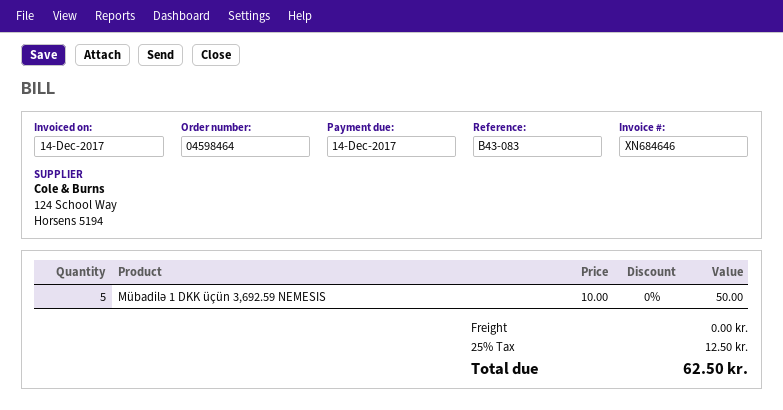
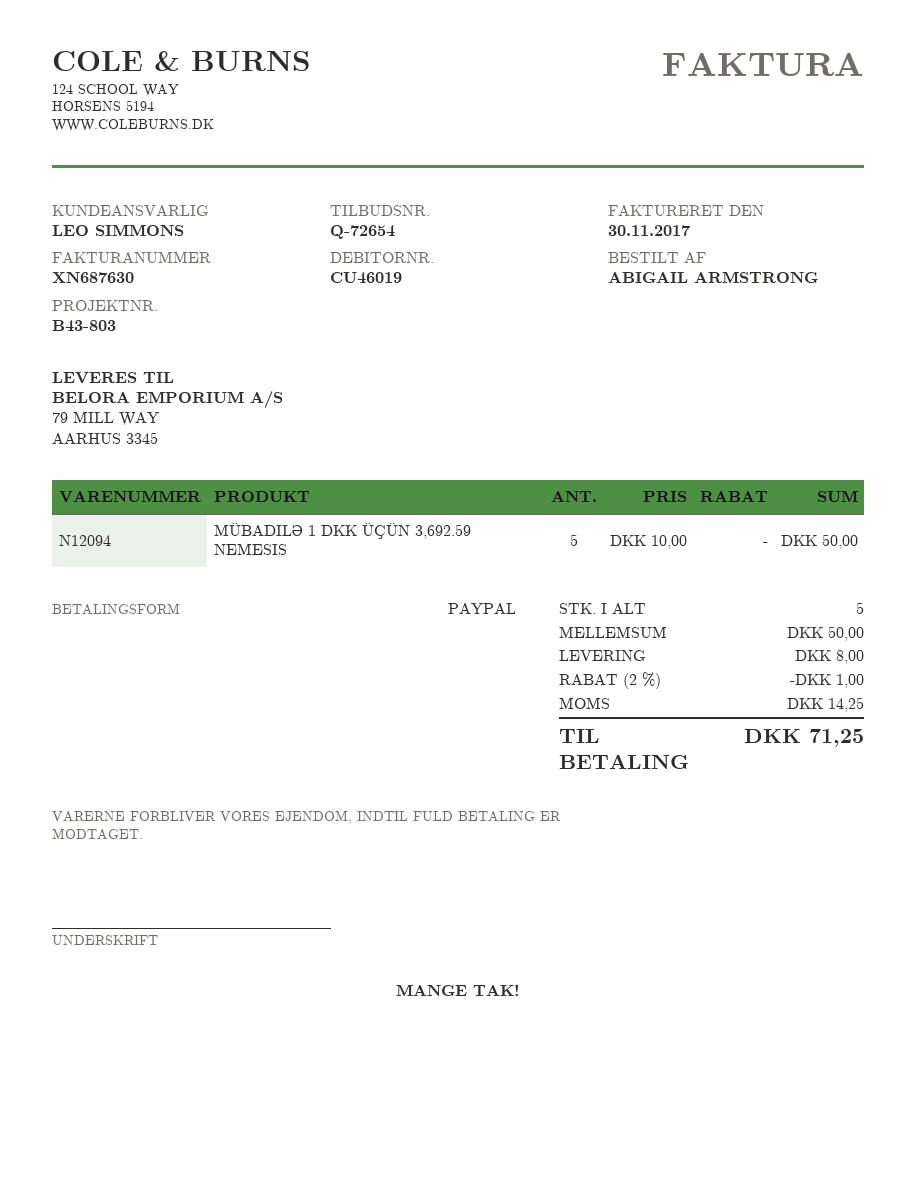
invoice number: XN684646 -> XN687630
invoice date: 2017-12-14 -> 2017-11-30
reference: B43-083 -> B43-803
discount: none -> 2% = 1.00
shipping: 0.00 -> 8.00
tax: 12.50 -> 14.25
total: 62.50 -> 71.25

